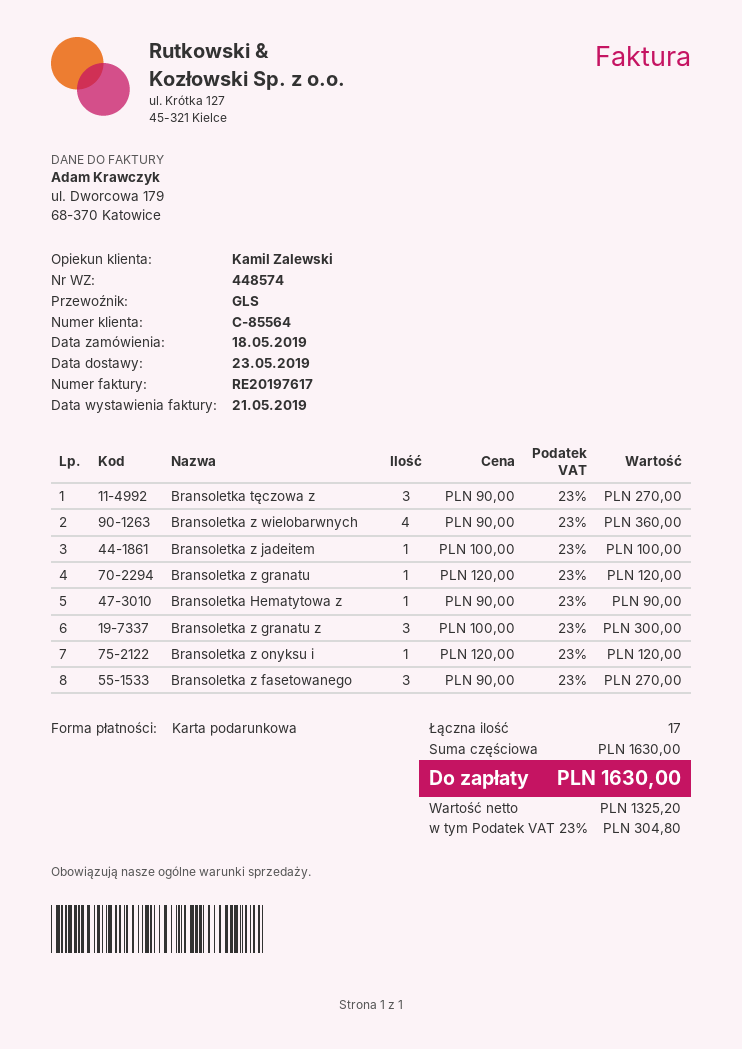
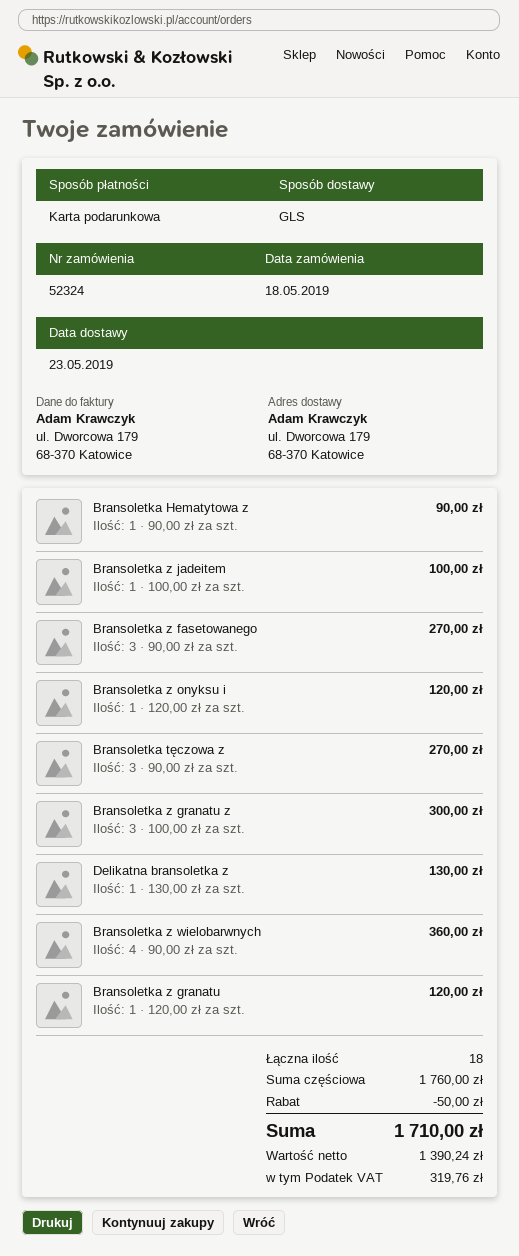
Delikatna bransoletka z: none -> 1 x 130.00 = 130.00
total quantity: 17 -> 18
subtotal: 1630.00 -> 1760.00
discount: none -> 50.00
net: 1325.20 -> 1390.24
tax: 304.80 -> 319.76
total: 1630.00 -> 1710.00

